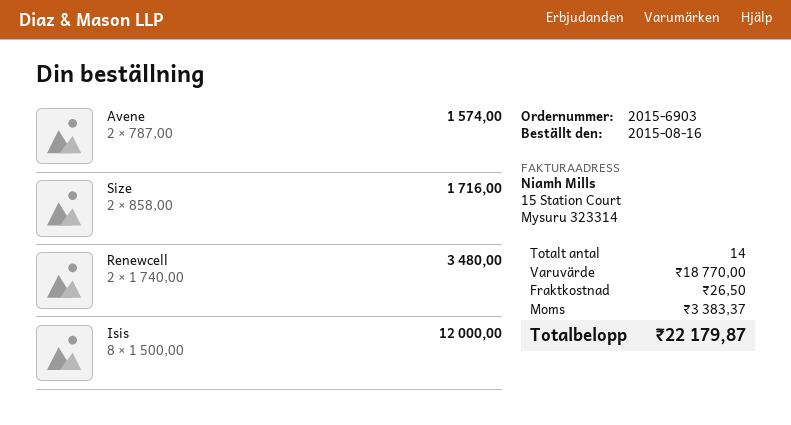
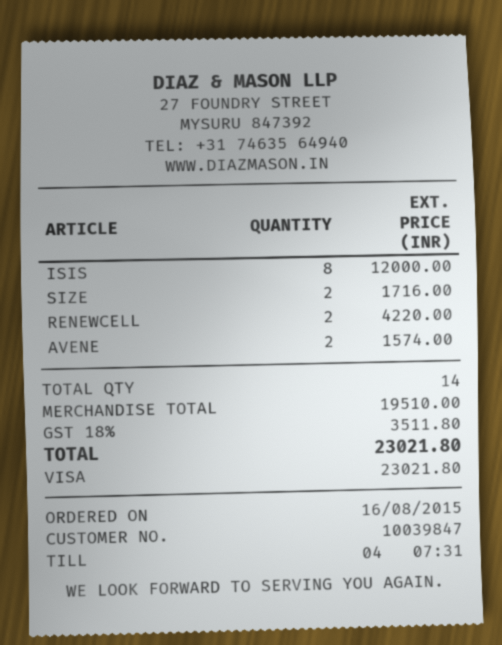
Renewcell: 2 for 3480.00 -> 2 for 4220.00
subtotal: 18770.00 -> 19510.00
shipping: 26.50 -> none
tax: 3383.37 -> 3511.80
total: 22179.87 -> 23021.80

